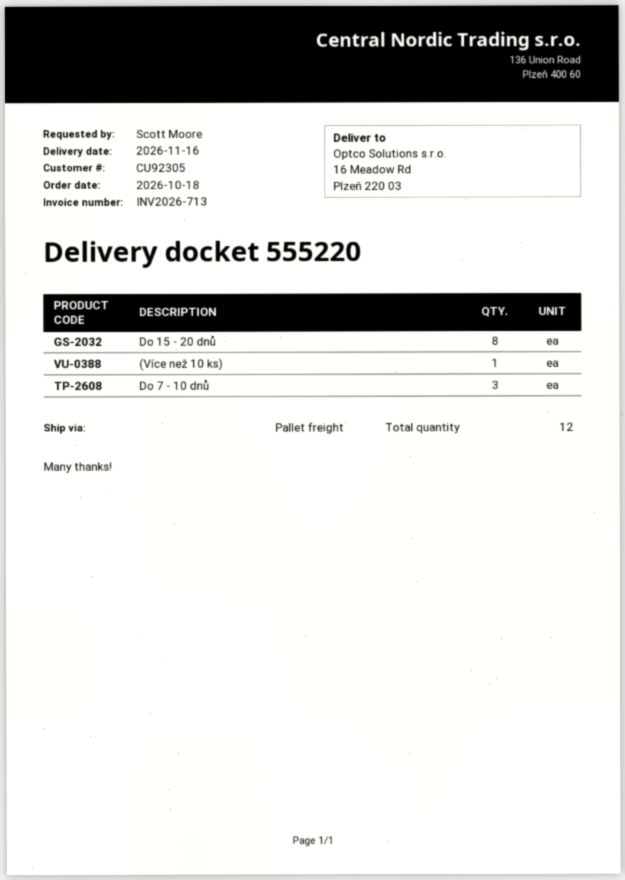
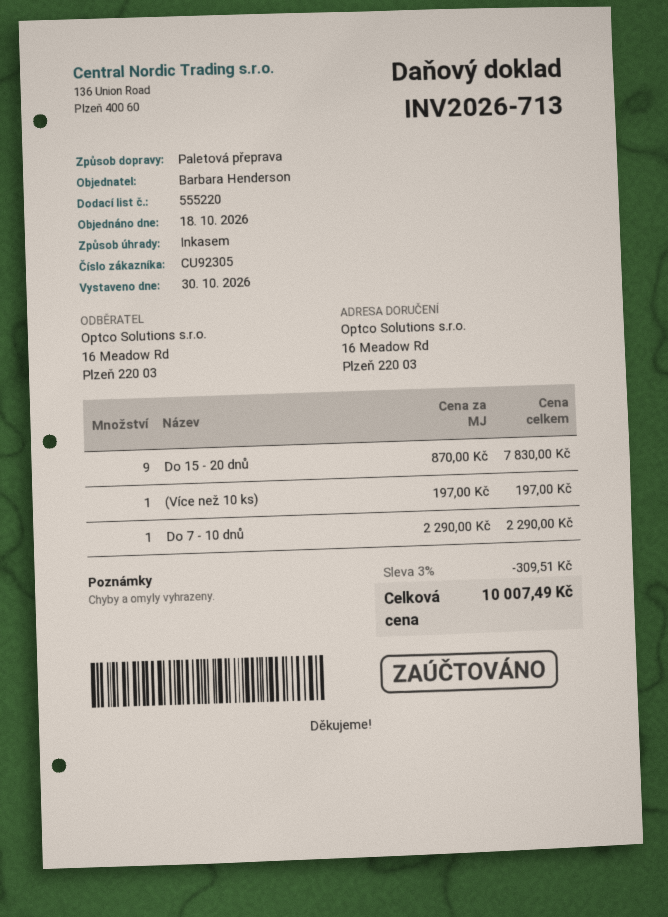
ordered by: Scott Moore -> Barbara Henderson
Do 15 - 20 dnů: 8 -> 9
Do 7 - 10 dnů: 3 -> 1

